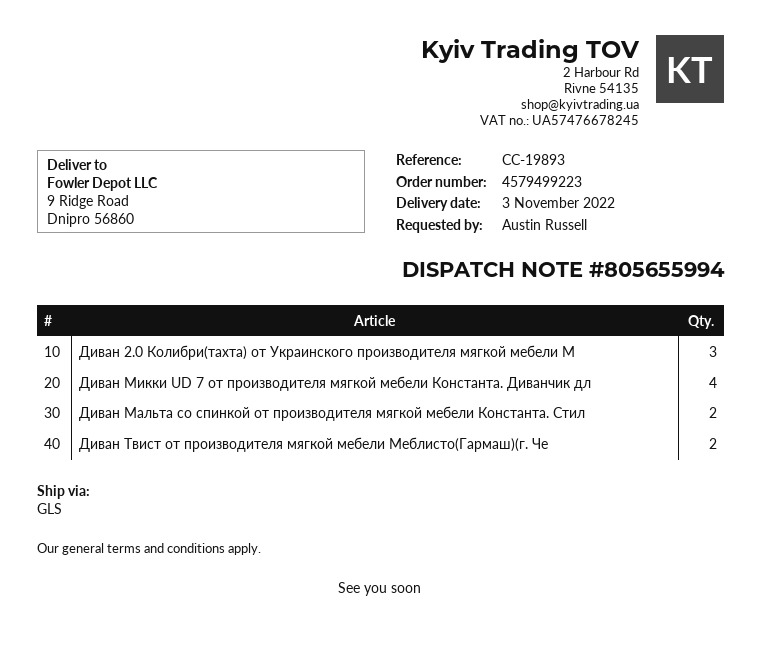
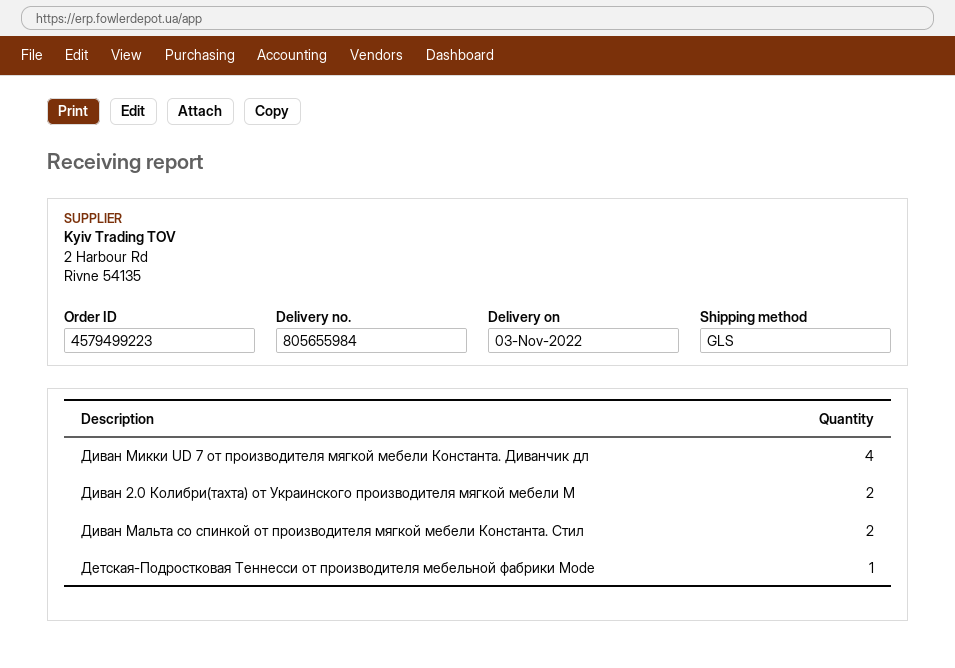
delivery note number: 805655994 -> 805655984
Диван 2.0 Колибри(тахта) от Украинского производителя мягкой мебели M: 3 -> 2
Диван Твист от производителя мягкой мебели Меблисто(Гармаш)(г. Че: 2 -> none
Детская-Подростковая Теннесси от производителя мебельной фабрики Mode: none -> 1

